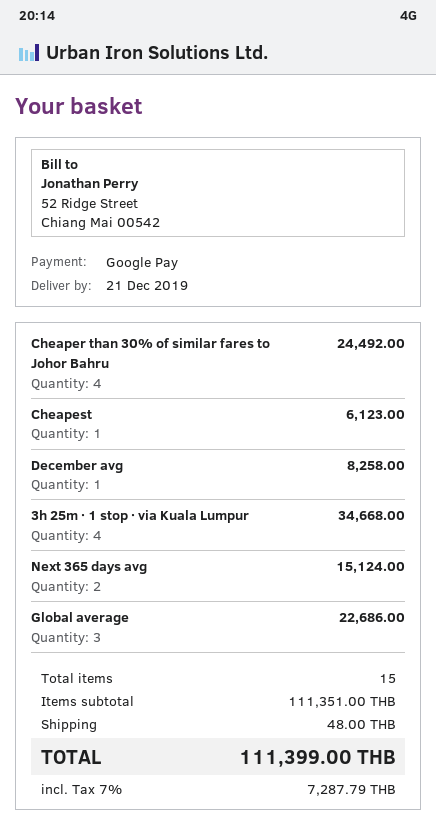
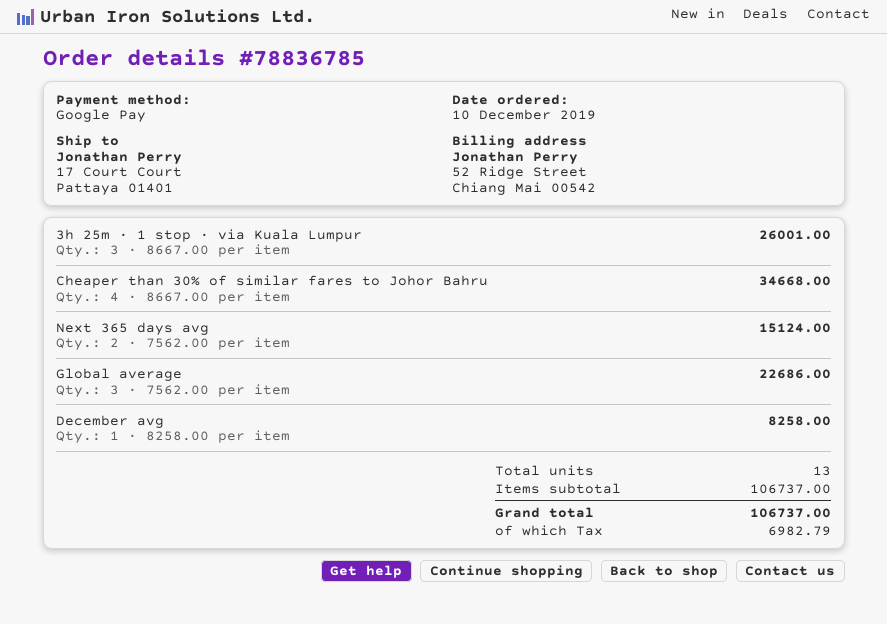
Cheaper than 30% of similar fares to Johor Bahru: 4 for 24492.00 -> 4 for 34668.00
Cheapest: 1 for 6123.00 -> none
3h 25m · 1 stop · via Kuala Lumpur: 4 for 34668.00 -> 3 for 26001.00
total quantity: 15 -> 13
subtotal: 111351.00 -> 106737.00
shipping: 48.00 -> none
tax: 7287.79 -> 6982.79
total: 111399.00 -> 106737.00

